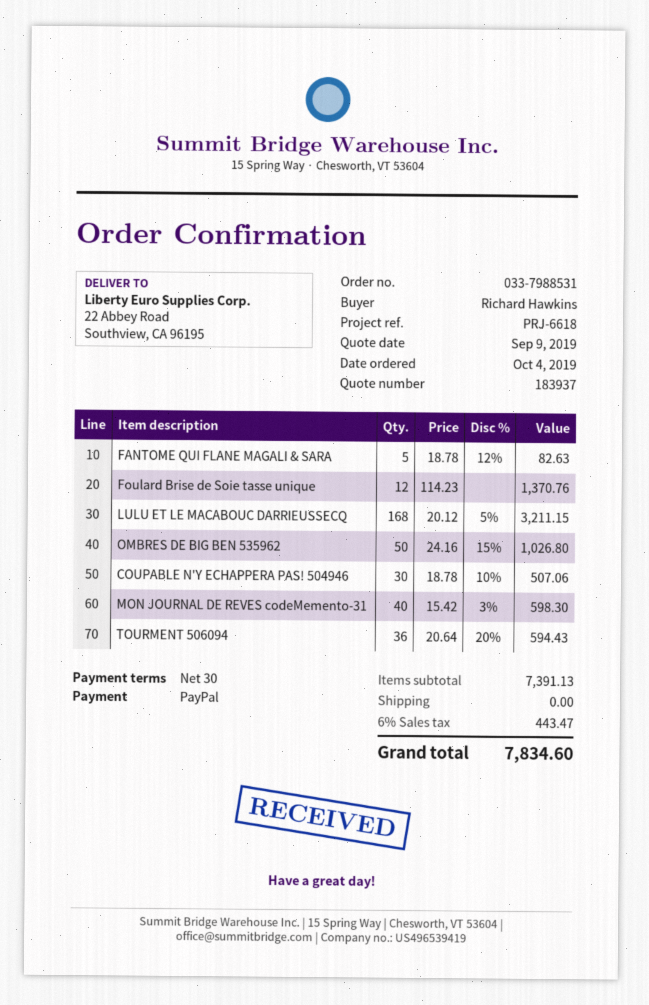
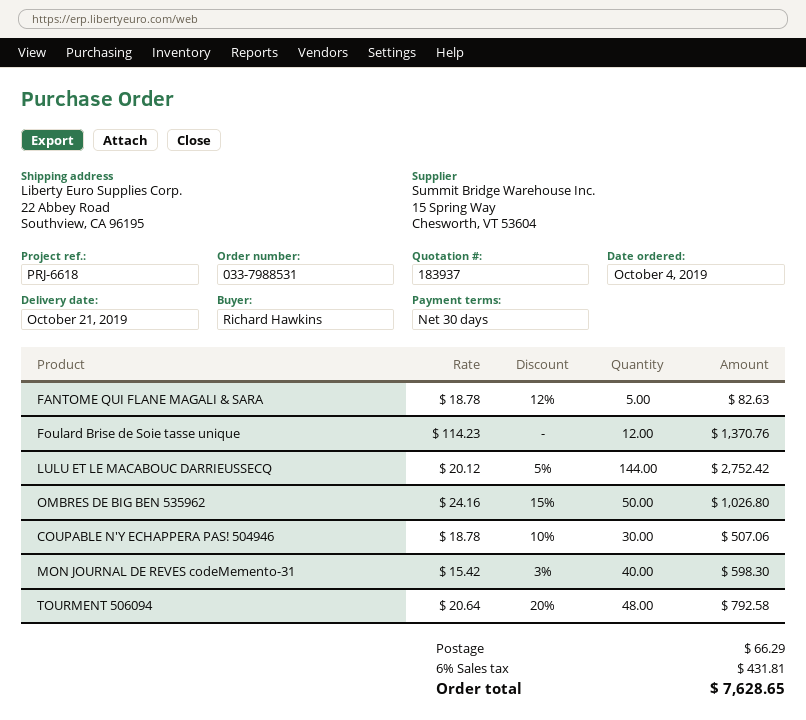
LULU ET LE MACABOUC DARRIEUSSECQ: 168 x 20.12 - 5% = 3211.15 -> 144 x 20.12 - 5% = 2752.42
TOURMENT 506094: 36 x 20.64 - 20% = 594.43 -> 48 x 20.64 - 20% = 792.58
shipping: 0.00 -> 66.29
tax: 6% = 443.47 -> 6% = 431.81
total: 7834.60 -> 7628.65

